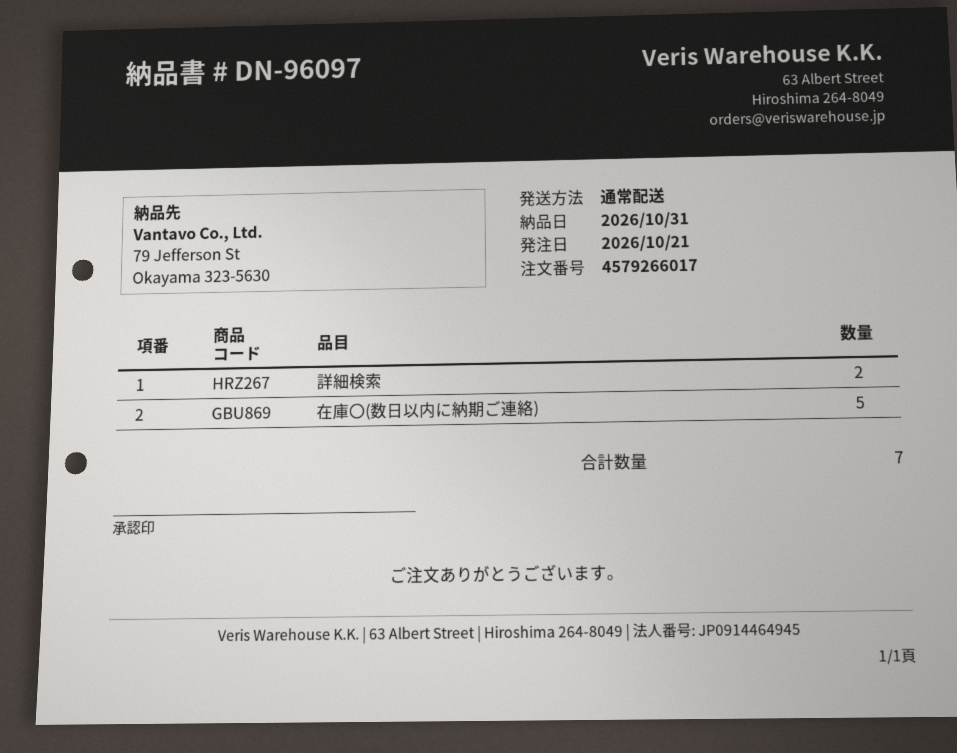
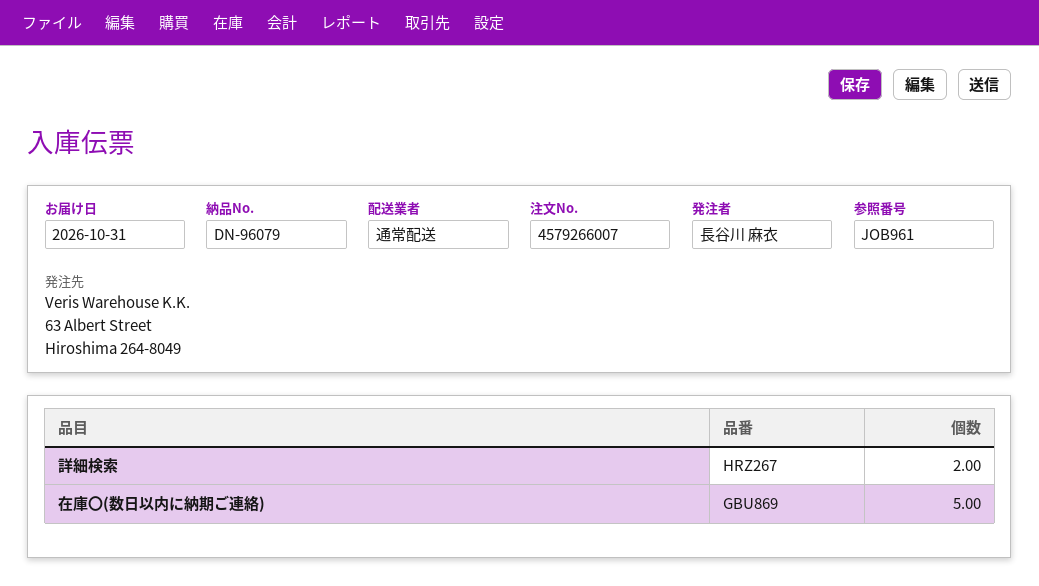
order number: 4579266017 -> 4579266007
delivery note number: DN-96097 -> DN-96079

